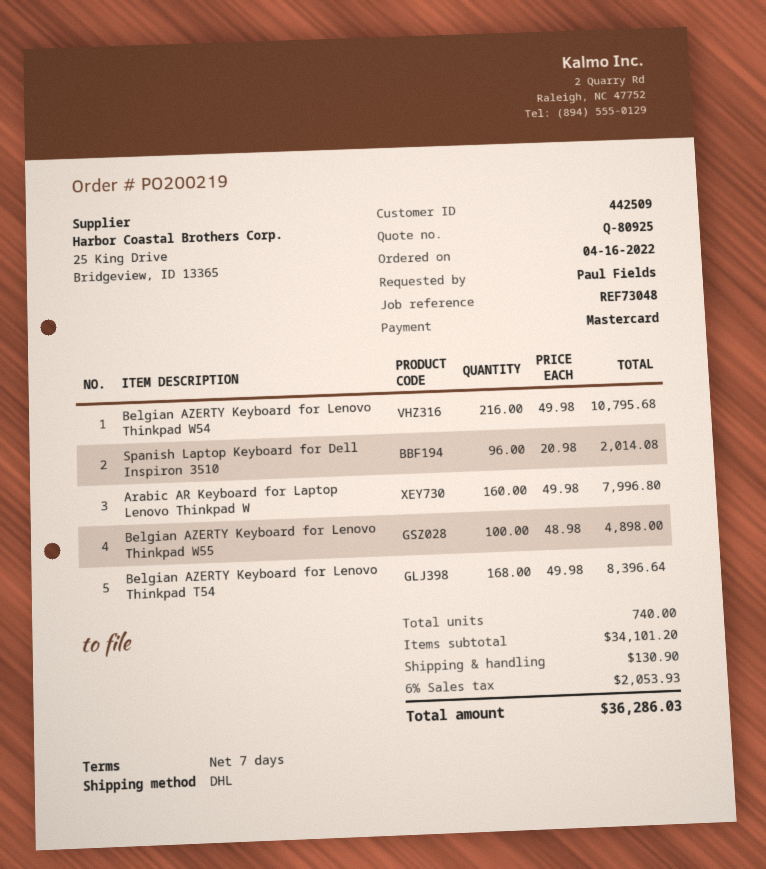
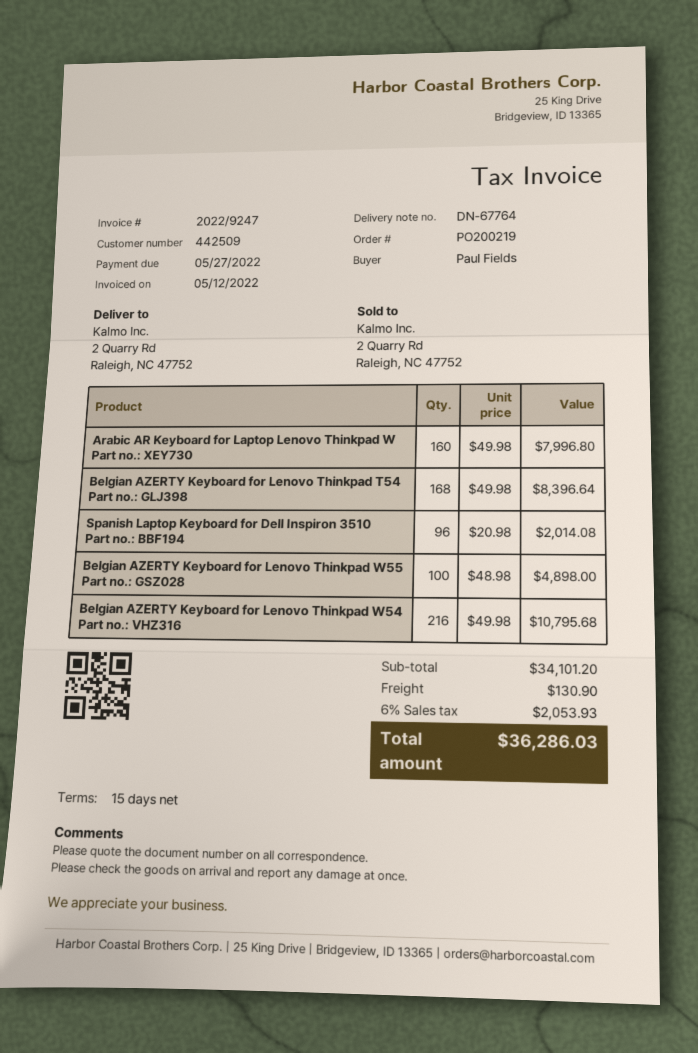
payment terms: 7 days -> 15 days

